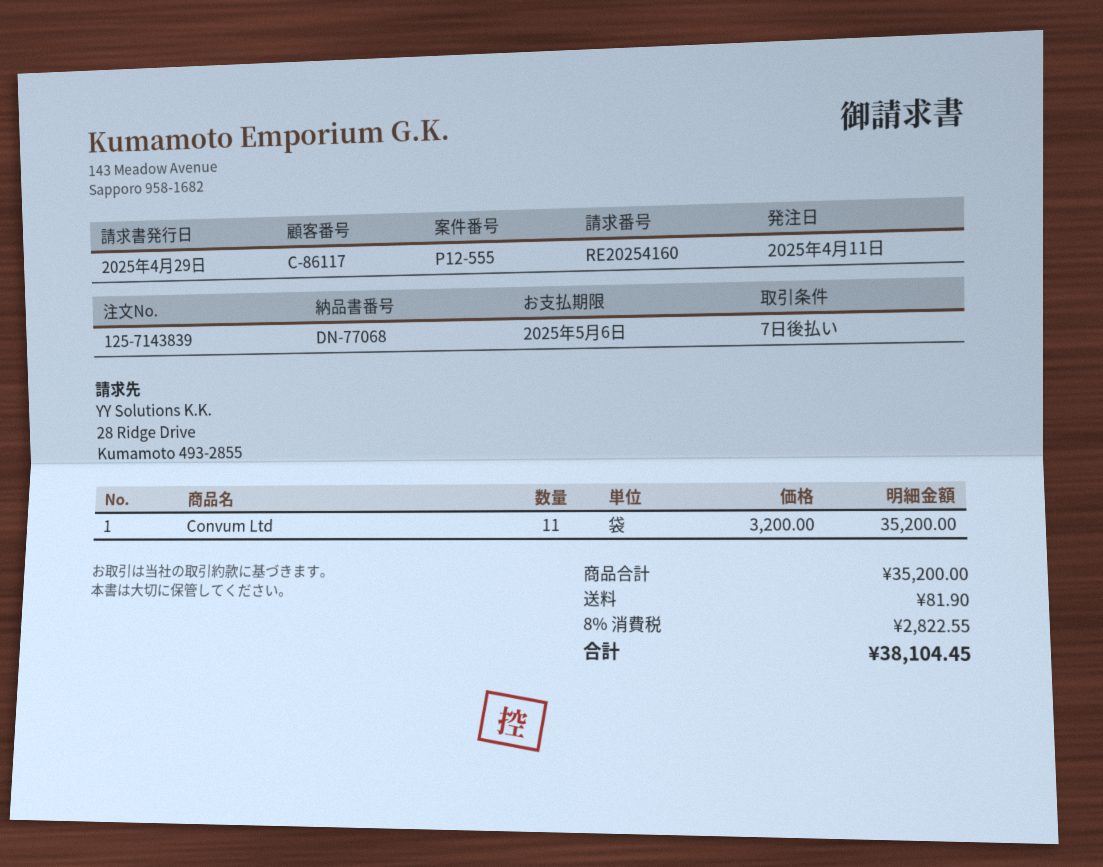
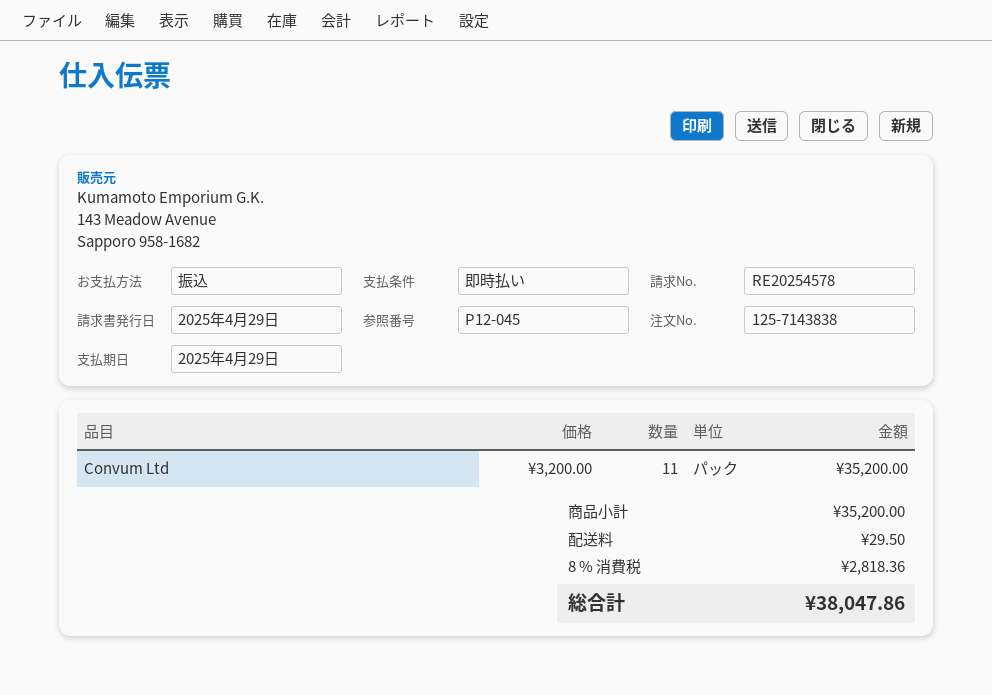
order number: 125-7143839 -> 125-7143838
invoice number: RE20254160 -> RE20254578
payment terms: 7 days -> on receipt
due date: 2025-05-06 -> 2025-04-29
reference: P12-555 -> P12-045
shipping: 81.90 -> 29.50
tax: 8% = 2822.55 -> 8% = 2818.36
total: 38104.45 -> 38047.86

